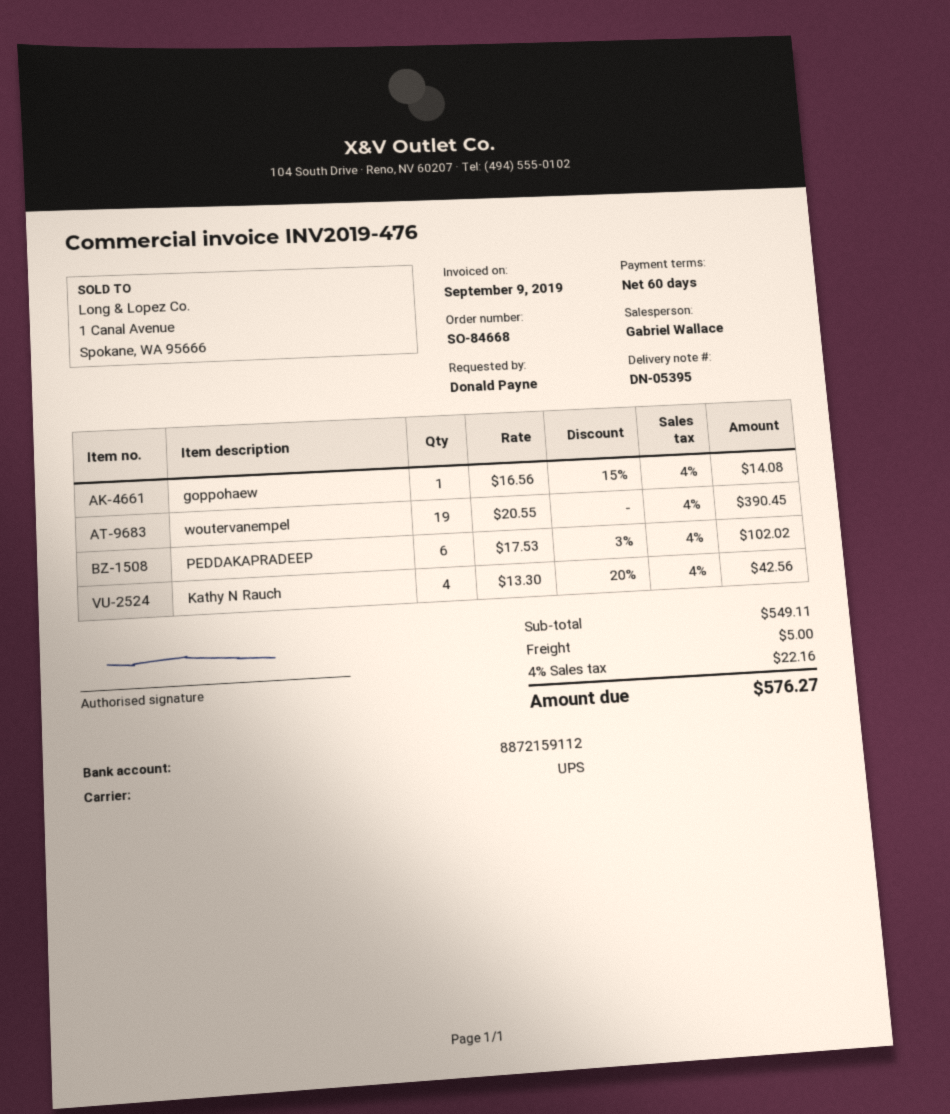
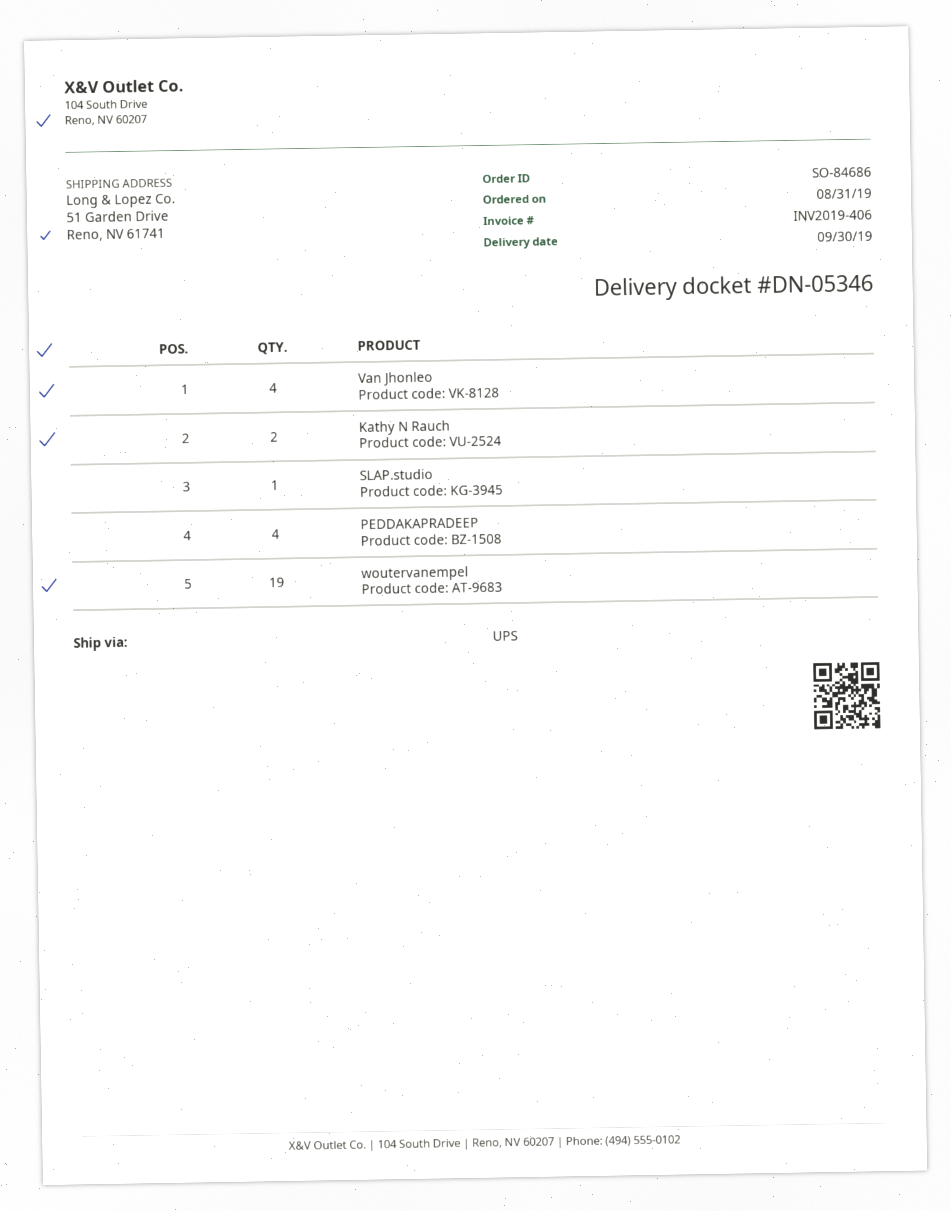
order number: SO-84668 -> SO-84686
delivery note number: DN-05395 -> DN-05346
invoice number: INV2019-476 -> INV2019-406
goppohaew: 1 -> none
PEDDAKAPRADEEP: 6 -> 4
Kathy N Rauch: 4 -> 2
Van Jhonleo: none -> 4
SLAP.studio: none -> 1

